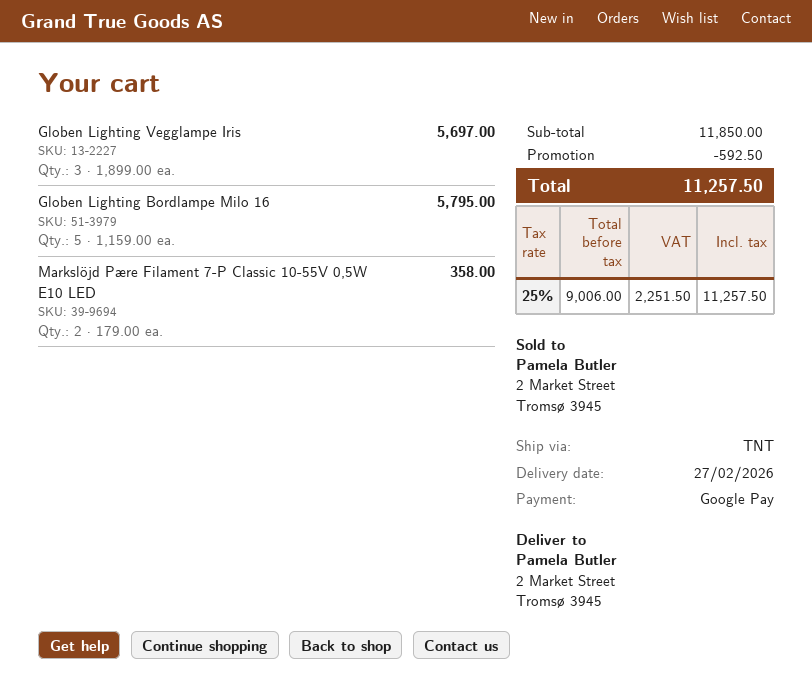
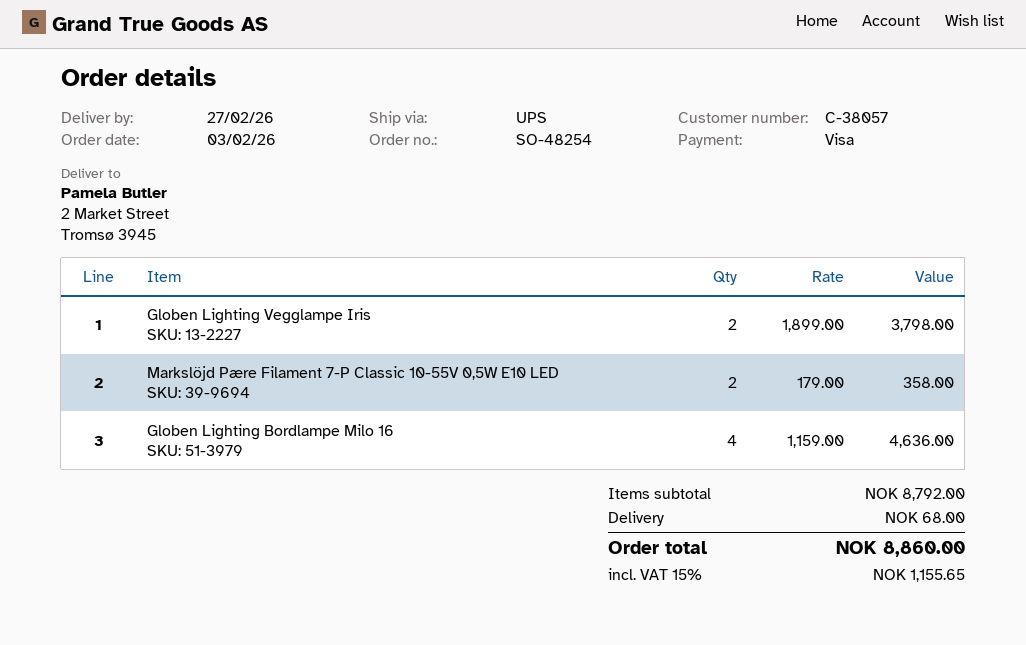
payment method: Google Pay -> Visa
shipping method: TNT -> UPS
Globen Lighting Vegglampe Iris: 3 x 1899.00 = 5697.00 -> 2 x 1899.00 = 3798.00
Globen Lighting Bordlampe Milo 16: 5 x 1159.00 = 5795.00 -> 4 x 1159.00 = 4636.00
subtotal: 11850.00 -> 8792.00
discount: 592.50 -> none
shipping: none -> 68.00
tax: 25% = 2251.50 -> 15% = 1155.65
total: 11257.50 -> 8860.00

